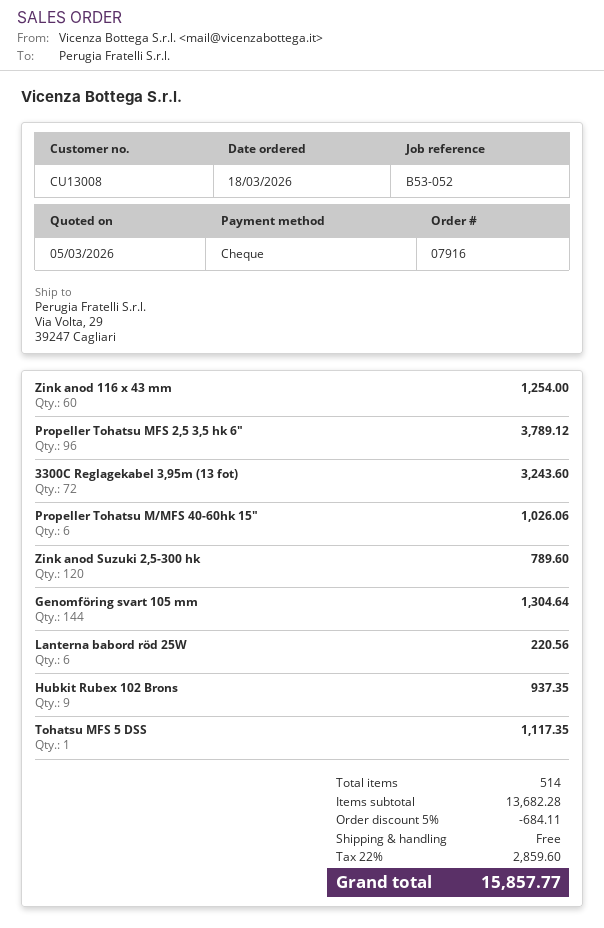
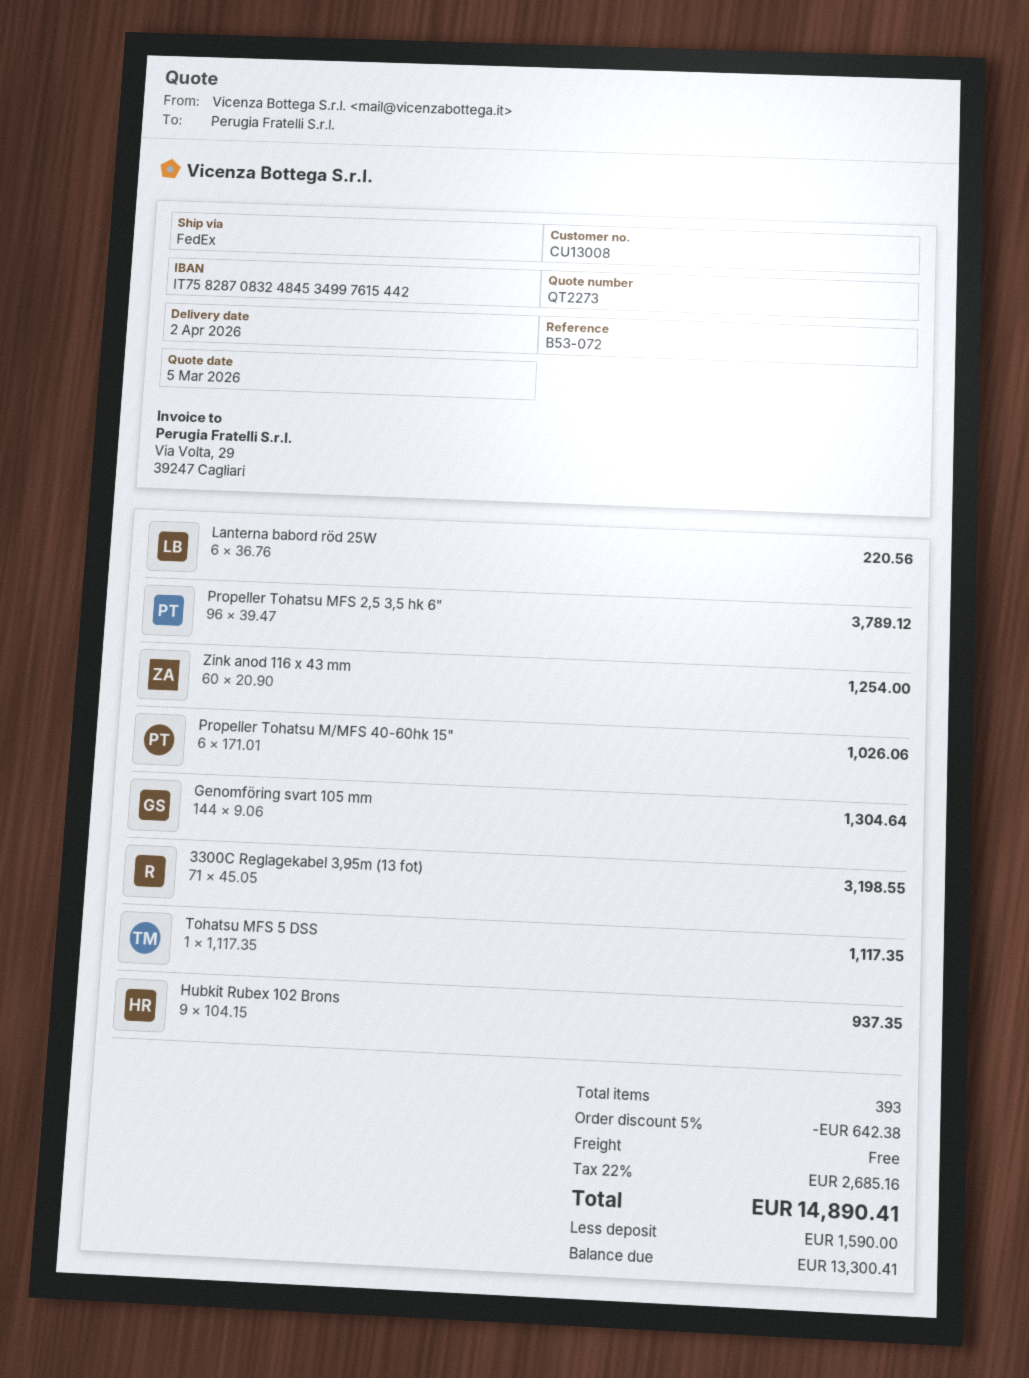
reference: B53-052 -> B53-072
3300C Reglagekabel 3,95m (13 fot): 72 for 3243.60 -> 71 for 3198.55
Zink anod Suzuki 2,5-300 hk: 120 for 789.60 -> none
total quantity: 514 -> 393
discount: 5% = 684.11 -> 5% = 642.38
tax: 22% = 2859.60 -> 22% = 2685.16
total: 15857.77 -> 14890.41

